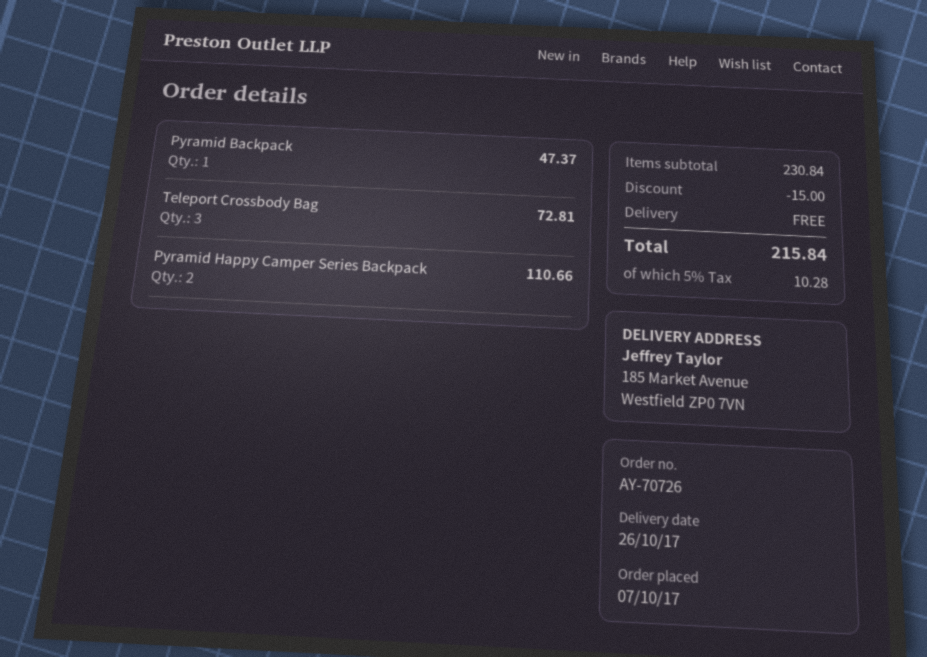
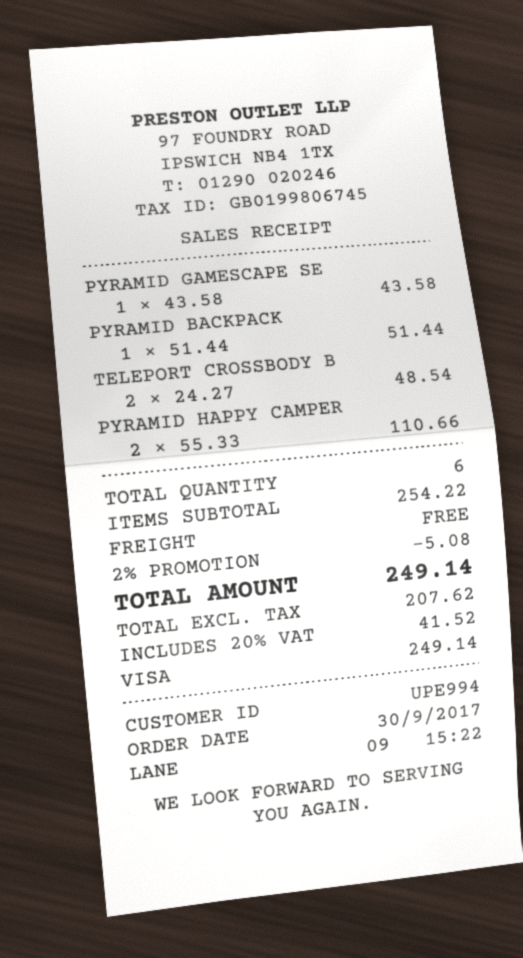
order date: 2017-10-07 -> 2017-09-30
Pyramid Backpack: 1 for 47.37 -> 1 for 51.44
Teleport Crossbody Bag: 3 for 72.81 -> 2 for 48.54
PYRAMID GAMESCAPE SE: none -> 1 for 43.58
subtotal: 230.84 -> 254.22
discount: 15.00 -> 5.08
tax: 5% = 10.28 -> 20% = 41.52
total: 215.84 -> 249.14

